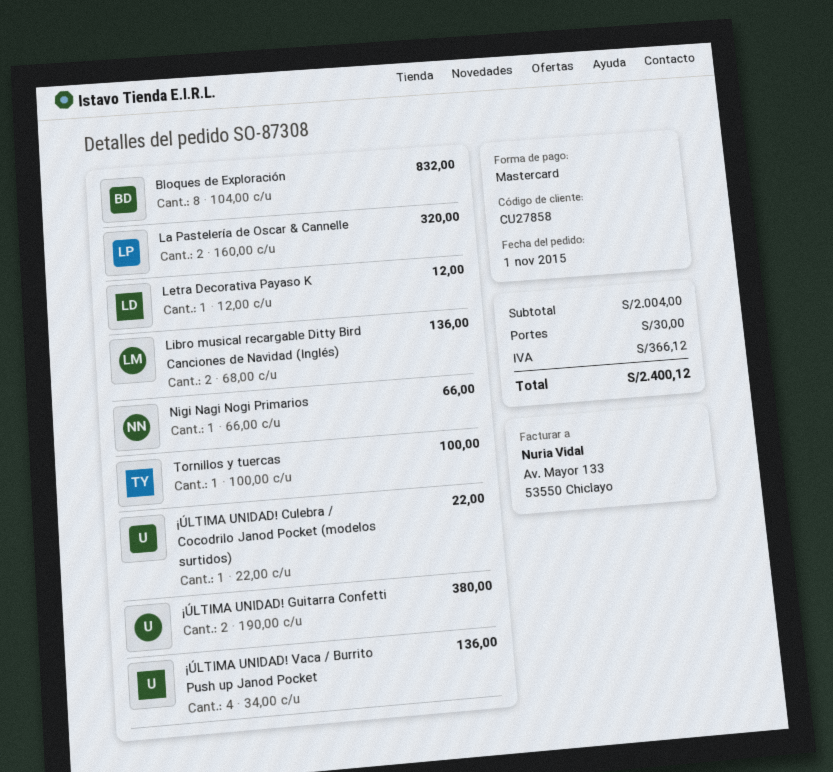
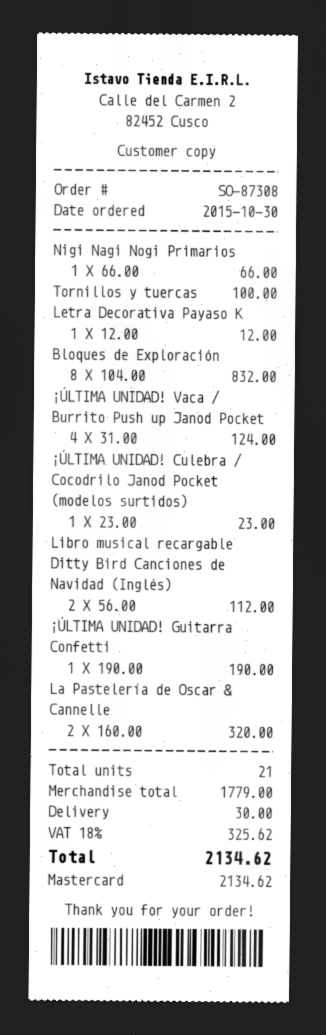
order date: 2015-11-01 -> 2015-10-30
Libro musical recargable Ditty Bird Canciones de Navidad (Inglés): 2 x 68.00 = 136.00 -> 2 x 56.00 = 112.00
¡ÚLTIMA UNIDAD! Culebra / Cocodrilo Janod Pocket (modelos surtidos): 1 x 22.00 = 22.00 -> 1 x 23.00 = 23.00
¡ÚLTIMA UNIDAD! Guitarra Confetti: 2 x 190.00 = 380.00 -> 1 x 190.00 = 190.00
¡ÚLTIMA UNIDAD! Vaca / Burrito Push up Janod Pocket: 4 x 34.00 = 136.00 -> 4 x 31.00 = 124.00
subtotal: 2004.00 -> 1779.00
tax: 366.12 -> 325.62
total: 2400.12 -> 2134.62

